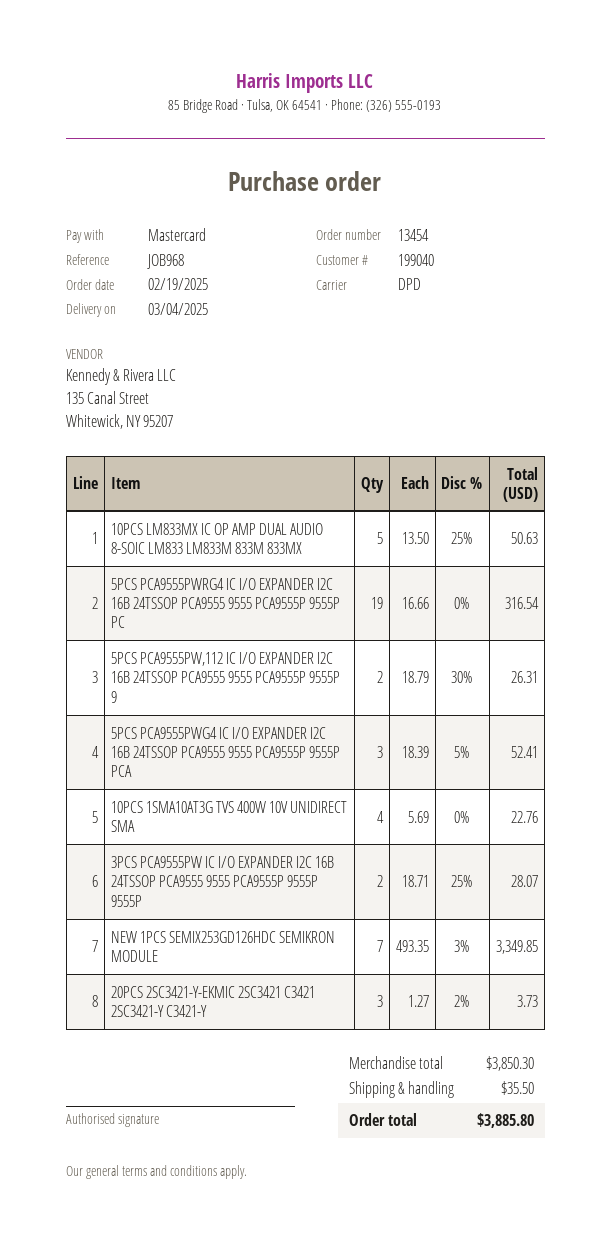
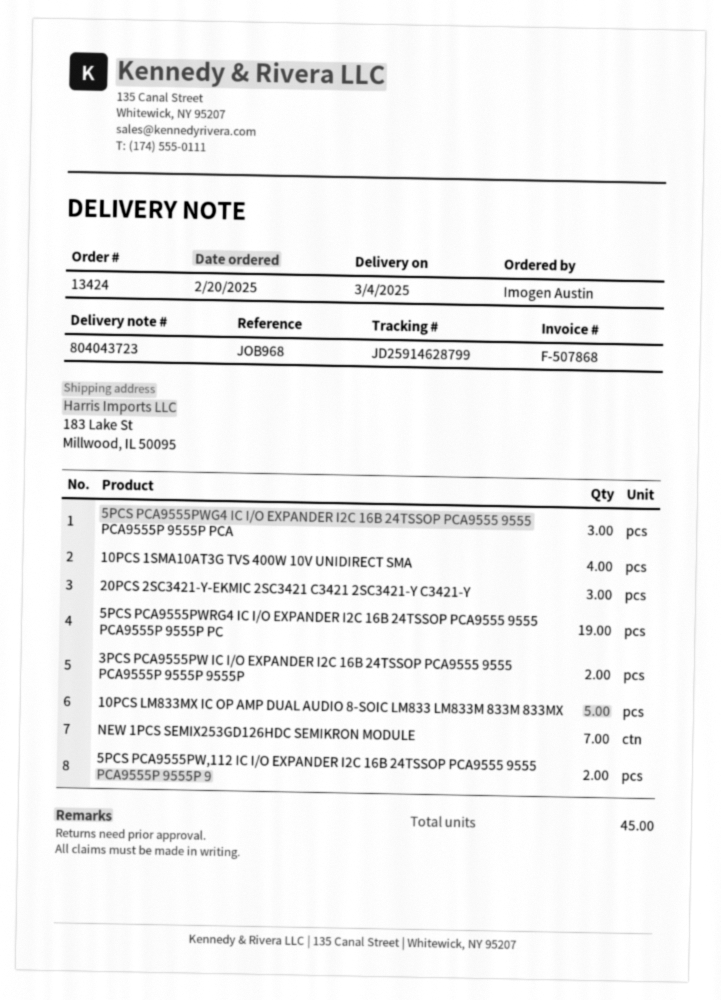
order number: 13454 -> 13424
order date: 2025-02-19 -> 2025-02-20

